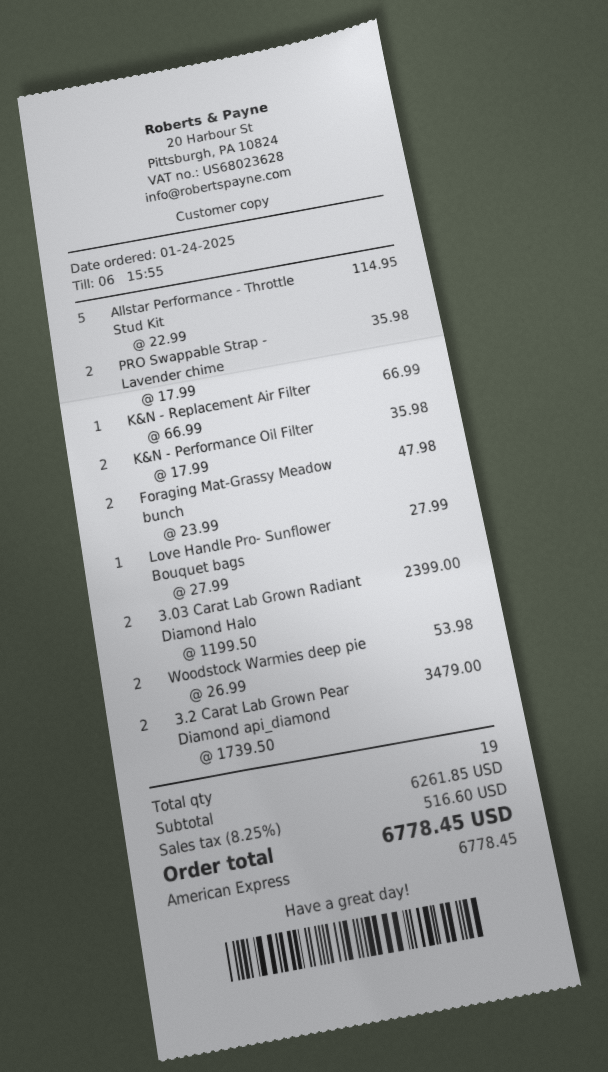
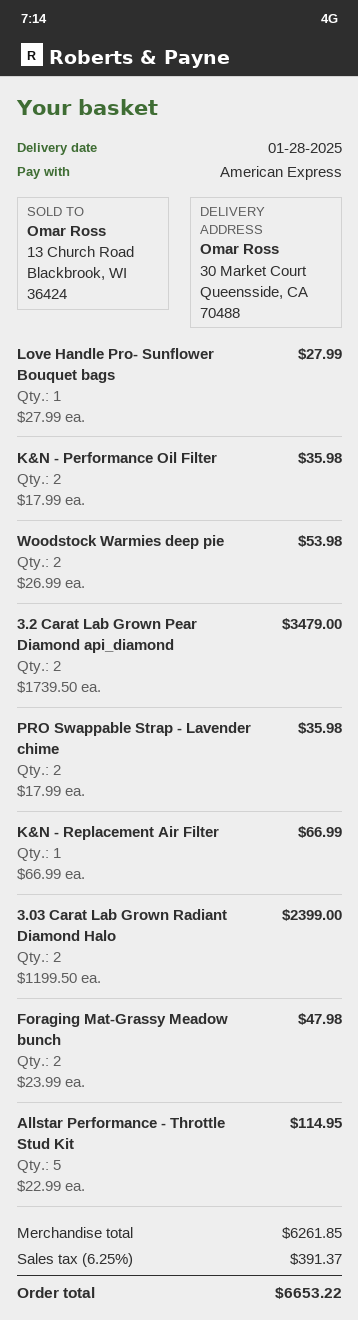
tax: 8.25% = 516.60 -> 6.25% = 391.37
total: 6778.45 -> 6653.22

